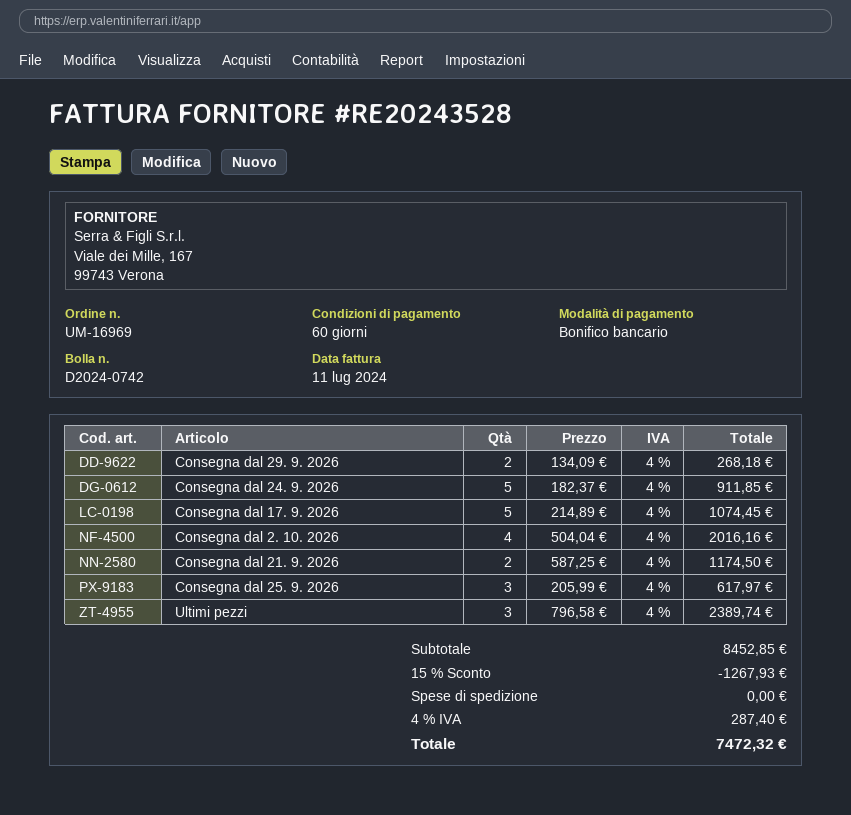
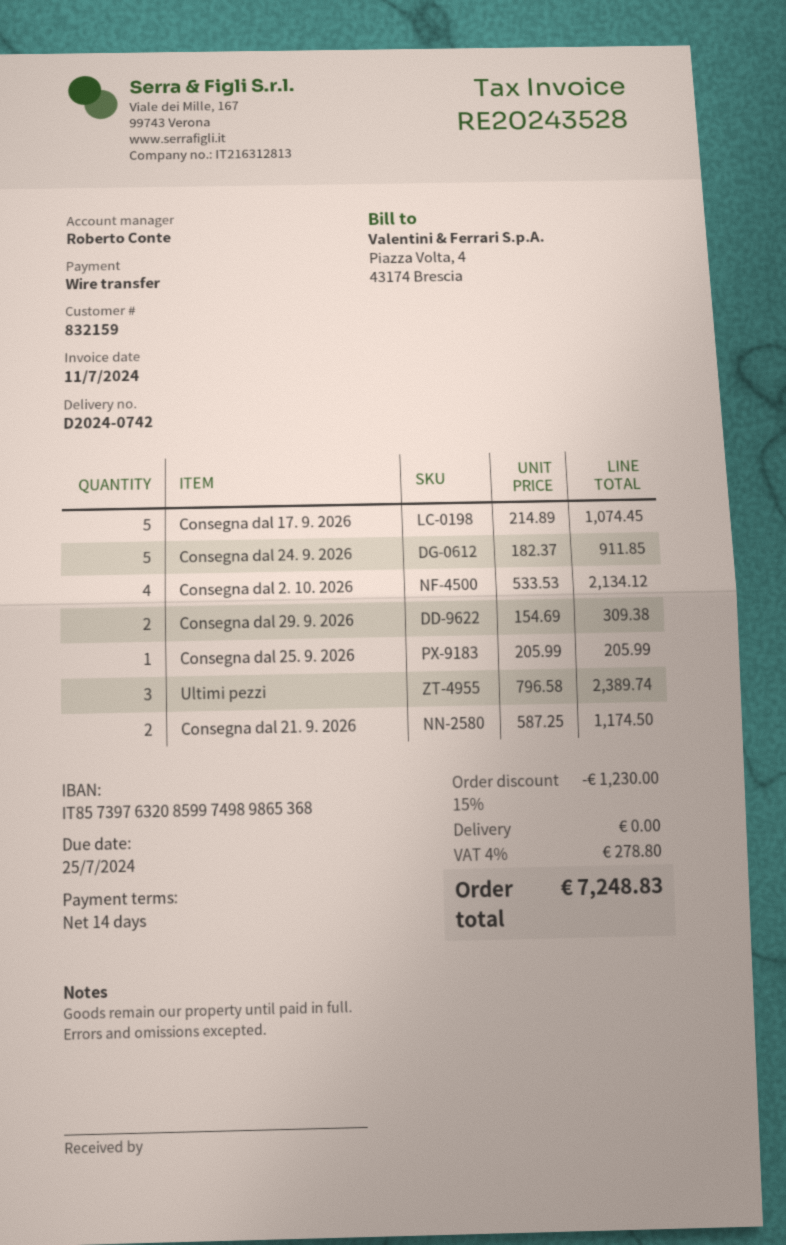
payment terms: 60 days -> 14 days
Consegna dal 29. 9. 2026: 2 x 134.09 = 268.18 -> 2 x 154.69 = 309.38
Consegna dal 2. 10. 2026: 4 x 504.04 = 2016.16 -> 4 x 533.53 = 2134.12
Consegna dal 25. 9. 2026: 3 x 205.99 = 617.97 -> 1 x 205.99 = 205.99
discount: 15% = 1267.93 -> 15% = 1230.00
tax: 4% = 287.40 -> 4% = 278.80
total: 7472.32 -> 7248.83

